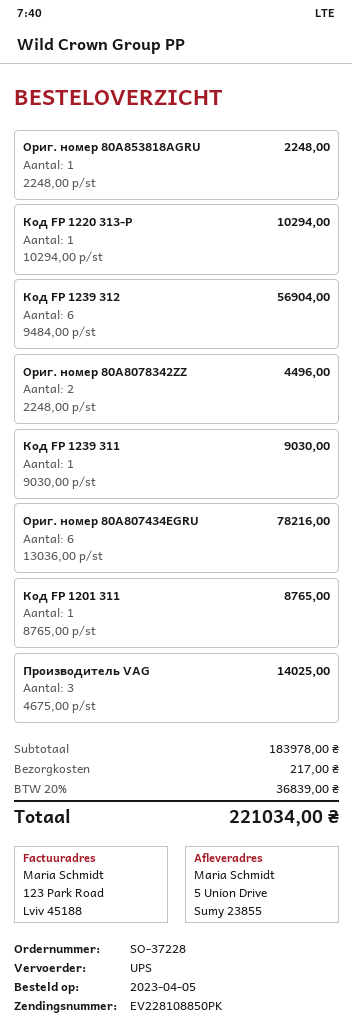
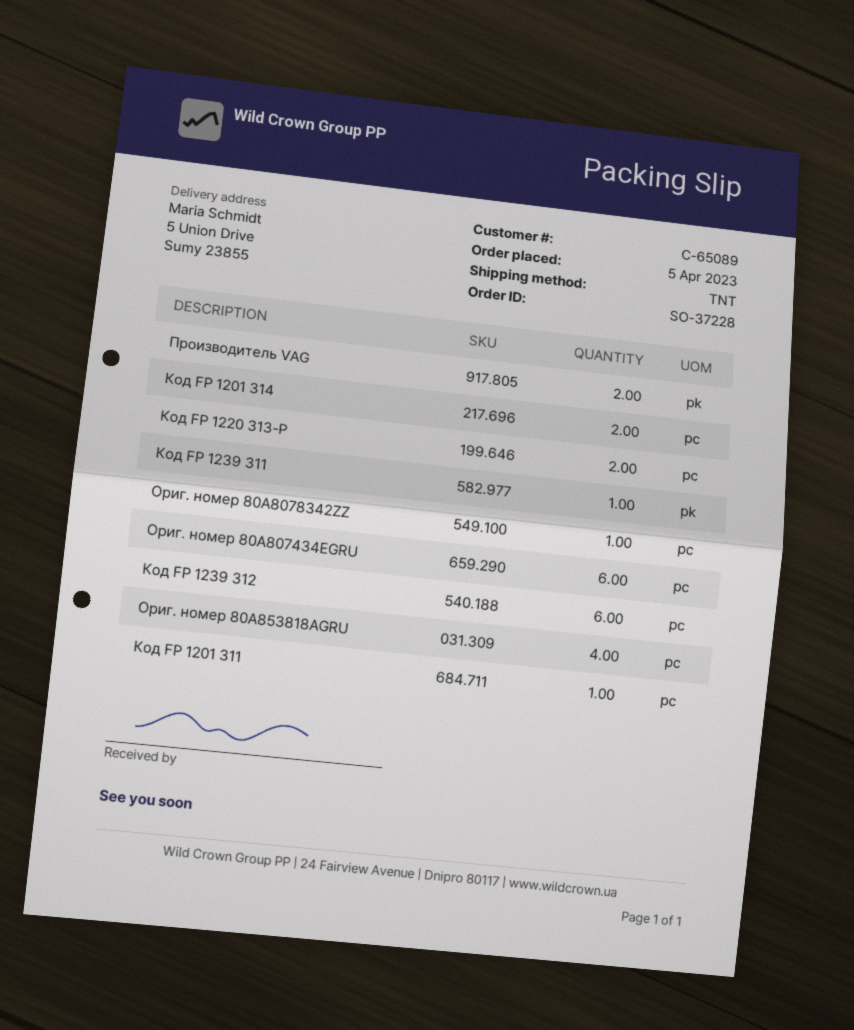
shipping method: UPS -> TNT
Ориг. номер 80A853818AGRU: 1 -> 4
Код FP 1220 313-P: 1 -> 2
Ориг. номер 80A8078342ZZ: 2 -> 1
Производитель VAG: 3 -> 2
Код FP 1201 314: none -> 2

